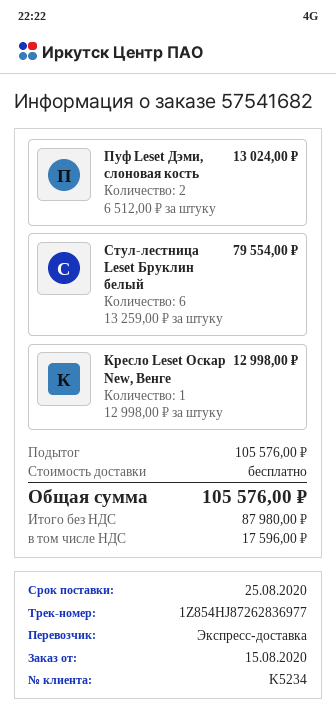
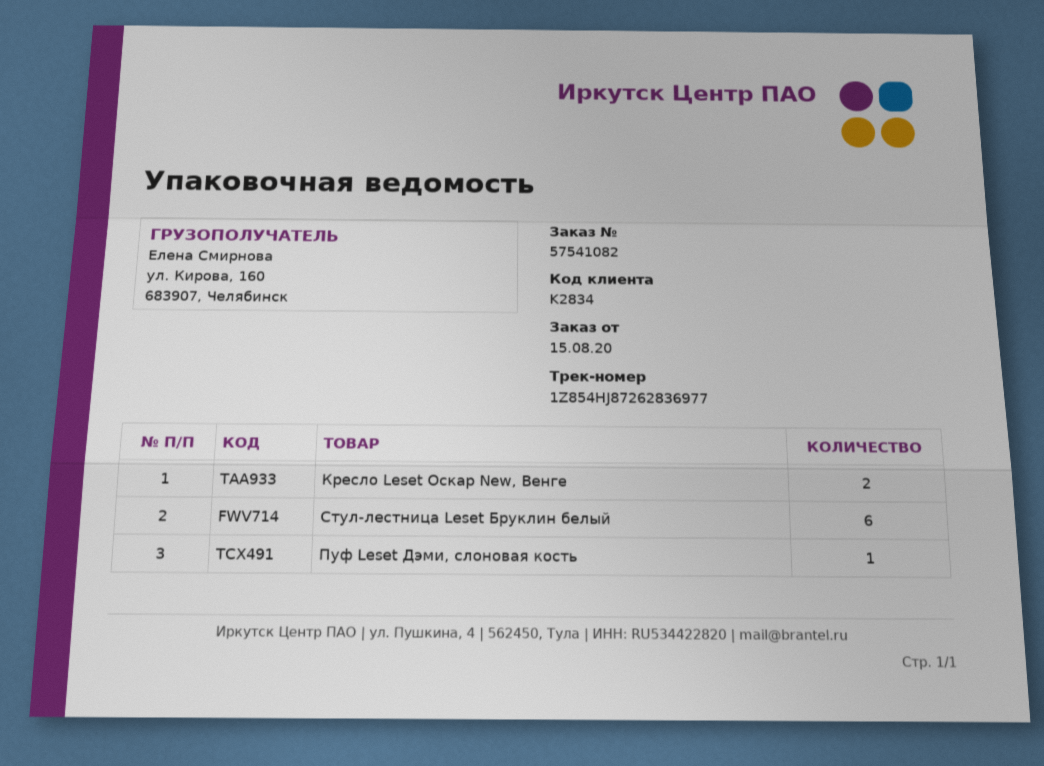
order number: 57541682 -> 57541082
customer number: K5234 -> K2834
Пуф Leset Дэми, слоновая кость: 2 -> 1
Кресло Leset Оскар New, Венге: 1 -> 2

